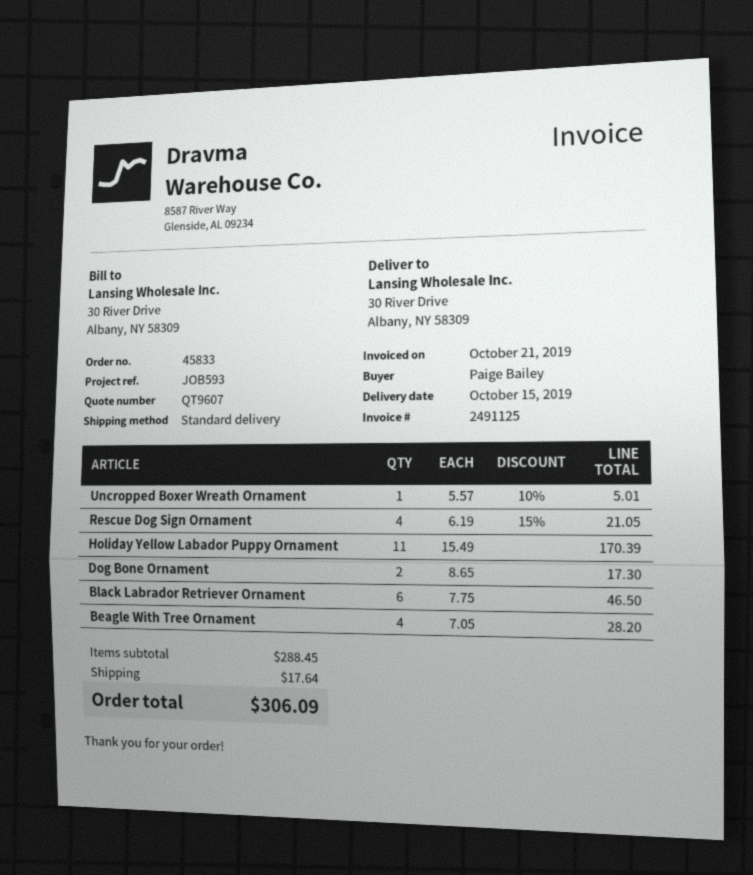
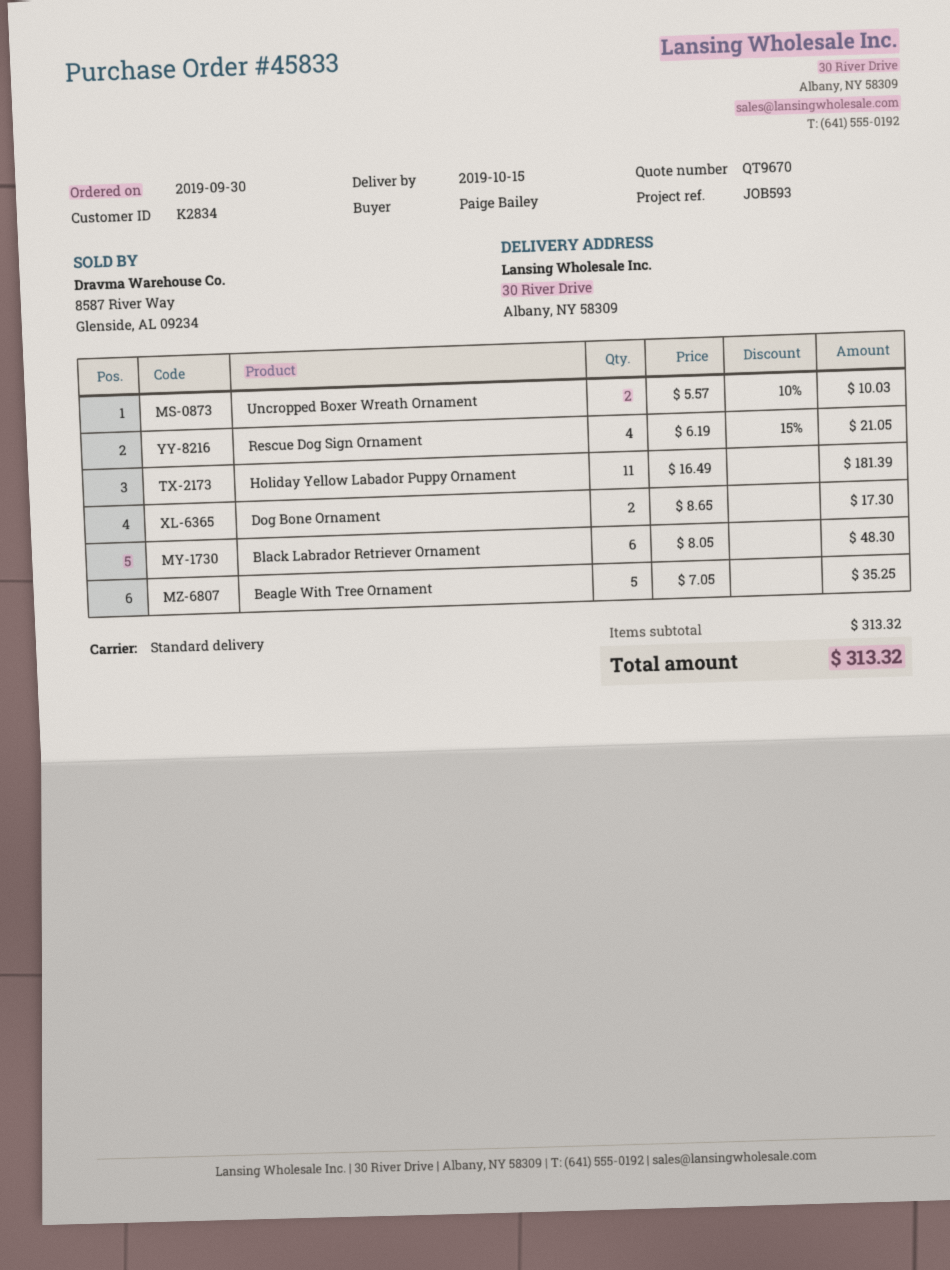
quote number: QT9607 -> QT9670
Uncropped Boxer Wreath Ornament: 1 x 5.57 - 10% = 5.01 -> 2 x 5.57 - 10% = 10.03
Holiday Yellow Labador Puppy Ornament: 11 x 15.49 = 170.39 -> 11 x 16.49 = 181.39
Black Labrador Retriever Ornament: 6 x 7.75 = 46.50 -> 6 x 8.05 = 48.30
Beagle With Tree Ornament: 4 x 7.05 = 28.20 -> 5 x 7.05 = 35.25
subtotal: 288.45 -> 313.32
shipping: 17.64 -> none
total: 306.09 -> 313.32

